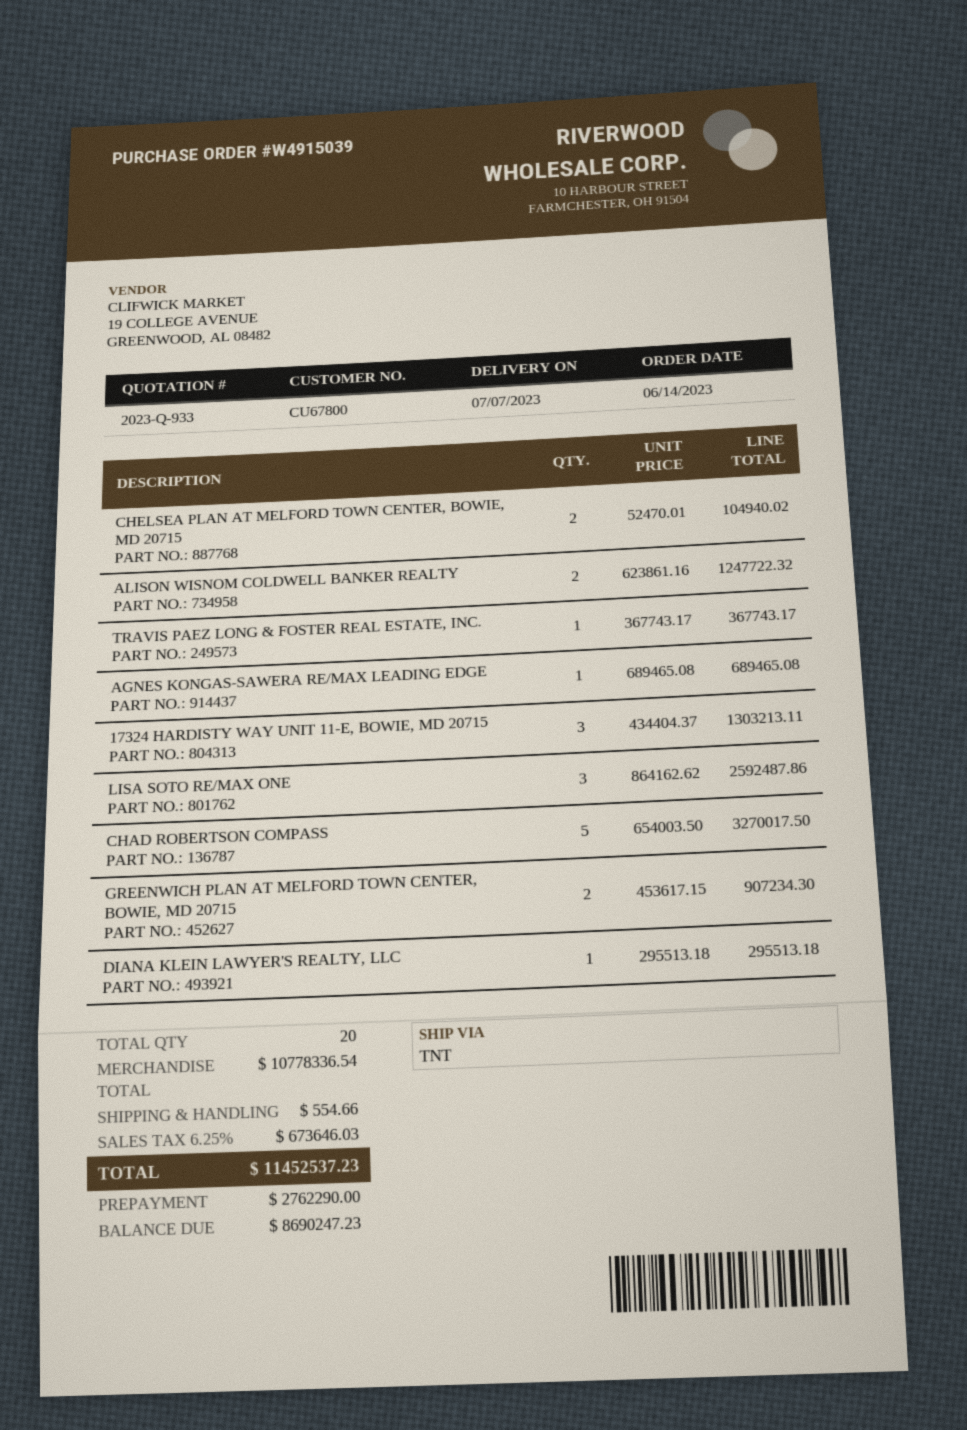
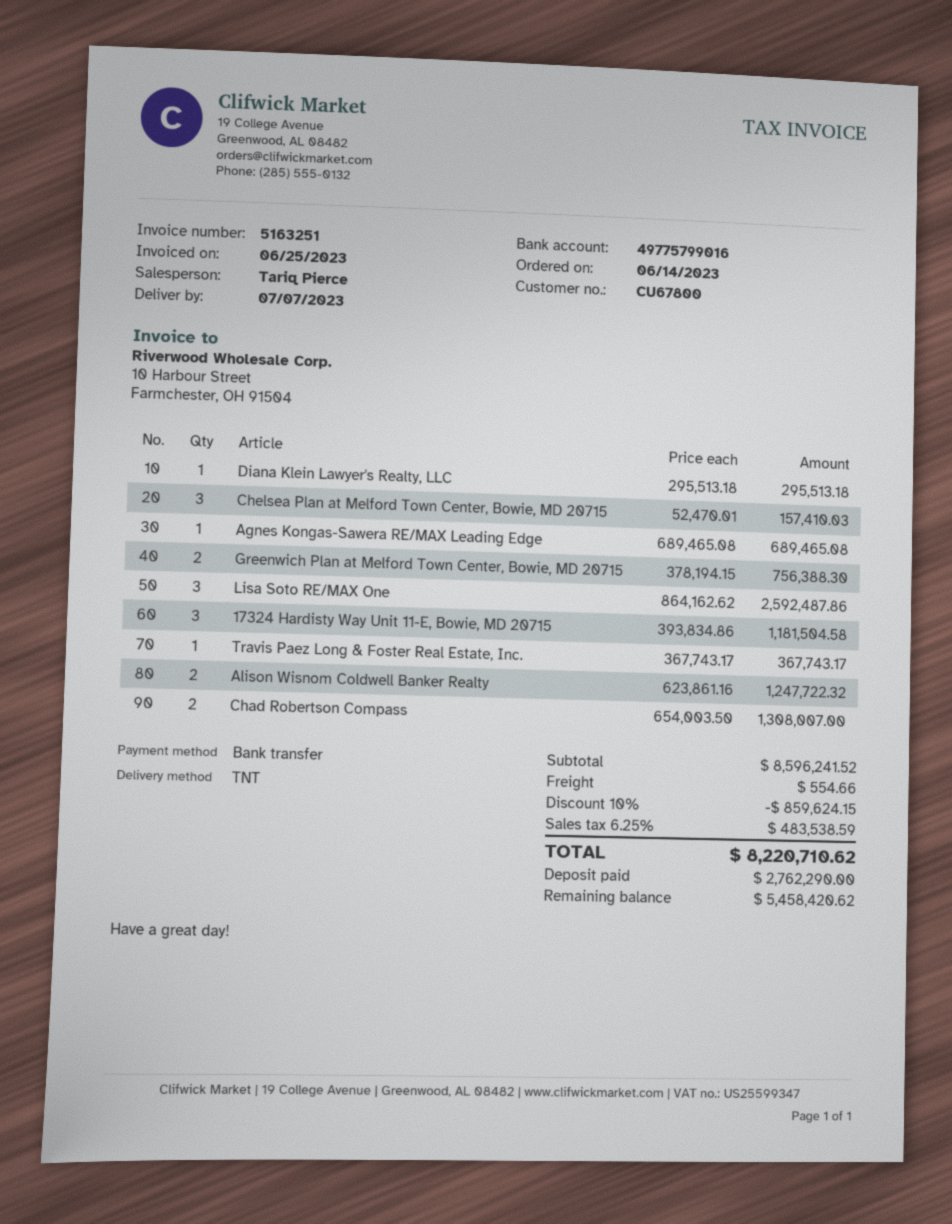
CHELSEA PLAN AT MELFORD TOWN CENTER, BOWIE, MD 20715: 2 x 52470.01 = 104940.02 -> 3 x 52470.01 = 157410.03
17324 HARDISTY WAY UNIT 11-E, BOWIE, MD 20715: 3 x 434404.37 = 1303213.11 -> 3 x 393834.86 = 1181504.58
CHAD ROBERTSON COMPASS: 5 x 654003.50 = 3270017.50 -> 2 x 654003.50 = 1308007.00
GREENWICH PLAN AT MELFORD TOWN CENTER, BOWIE, MD 20715: 2 x 453617.15 = 907234.30 -> 2 x 378194.15 = 756388.30
subtotal: 10778336.54 -> 8596241.52
discount: none -> 10% = 859624.15
tax: 6.25% = 673646.03 -> 6.25% = 483538.59
total: 11452537.23 -> 8220710.62
balance: 8690247.23 -> 5458420.62

